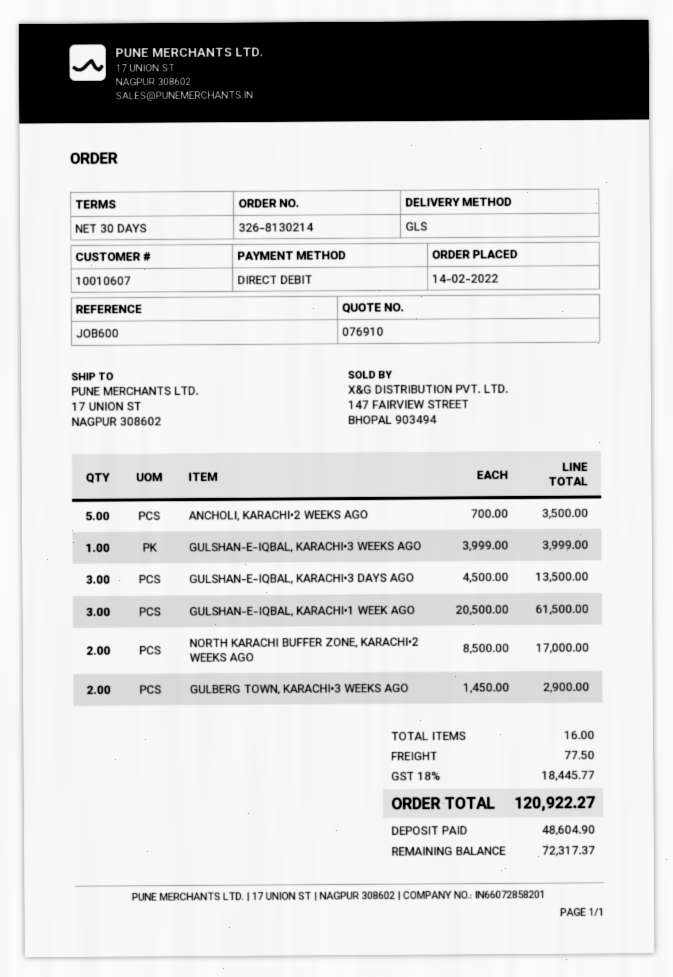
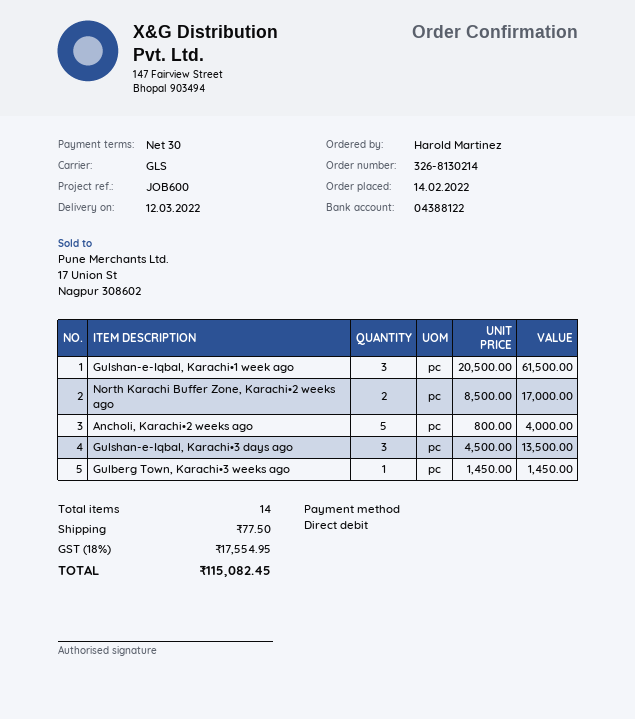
ANCHOLI, KARACHI•2 WEEKS AGO: 5 x 700.00 = 3500.00 -> 5 x 800.00 = 4000.00
GULSHAN-E-IQBAL, KARACHI•3 WEEKS AGO: 1 x 3999.00 = 3999.00 -> none
GULBERG TOWN, KARACHI•3 WEEKS AGO: 2 x 1450.00 = 2900.00 -> 1 x 1450.00 = 1450.00
total quantity: 16 -> 14
tax: 18% = 18445.77 -> 18% = 17554.95
total: 120922.27 -> 115082.45

